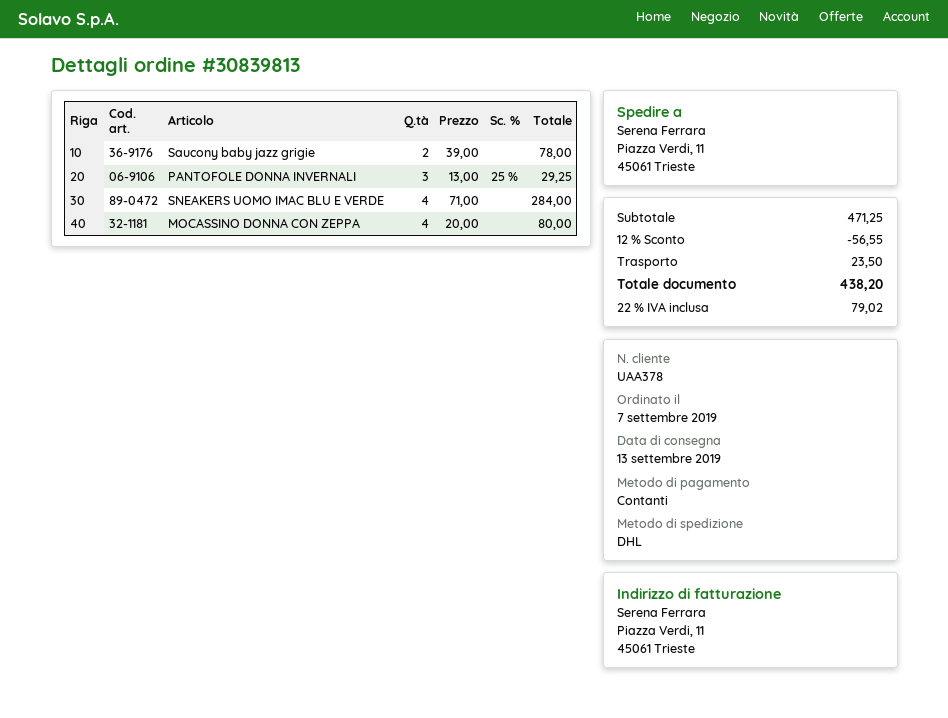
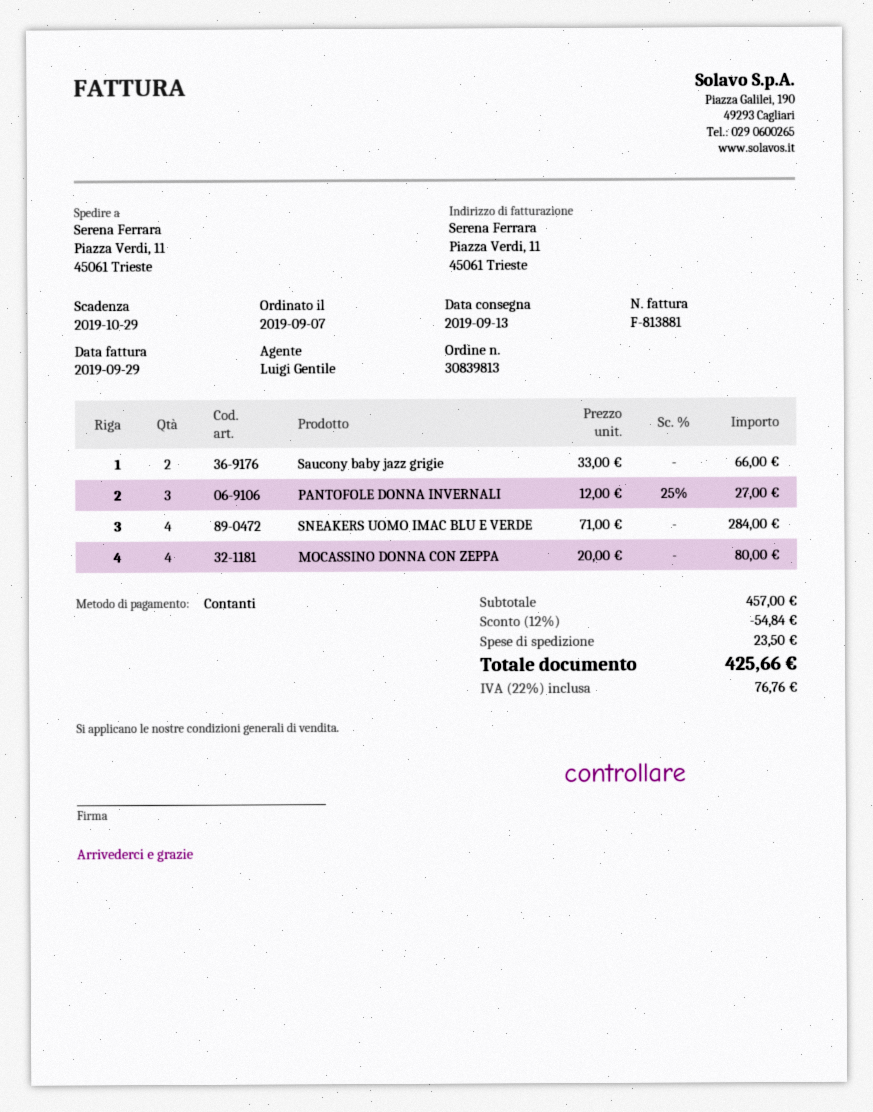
Saucony baby jazz grigie: 2 x 39.00 = 78.00 -> 2 x 33.00 = 66.00
PANTOFOLE DONNA INVERNALI: 3 x 13.00 - 25% = 29.25 -> 3 x 12.00 - 25% = 27.00
subtotal: 471.25 -> 457.00
discount: 12% = 56.55 -> 12% = 54.84
tax: 22% = 79.02 -> 22% = 76.76
total: 438.20 -> 425.66

